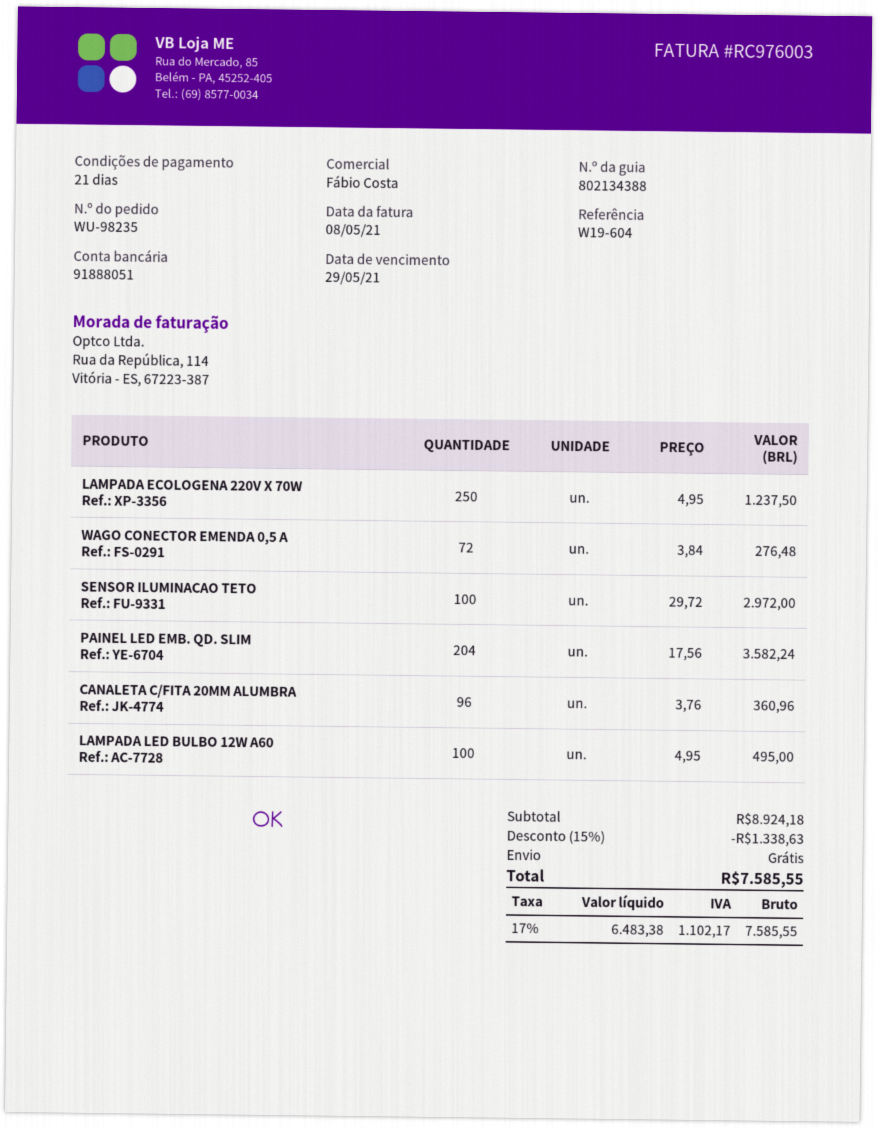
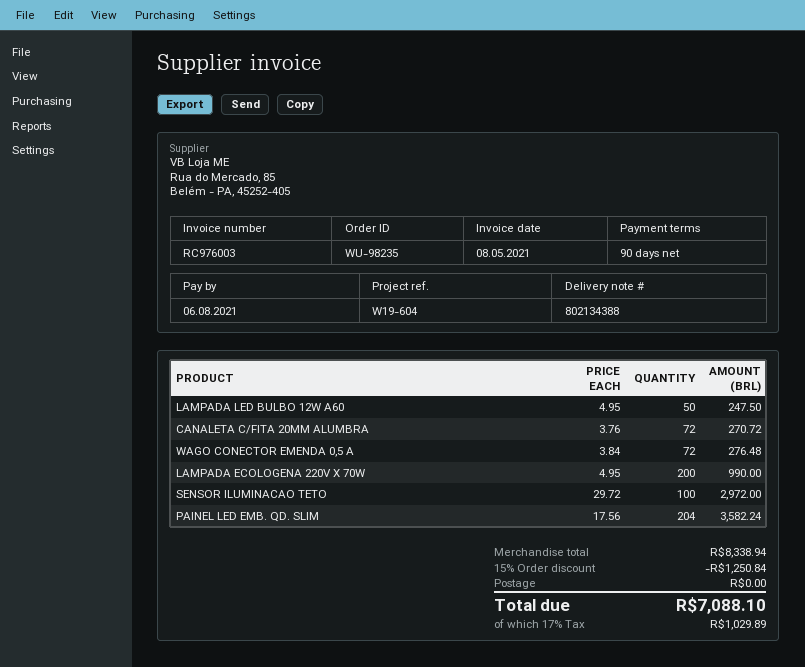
payment terms: 21 days -> 90 days
due date: 2021-05-29 -> 2021-08-06
LAMPADA ECOLOGENA 220V X 70W: 250 x 4.95 = 1237.50 -> 200 x 4.95 = 990.00
CANALETA C/FITA 20MM ALUMBRA: 96 x 3.76 = 360.96 -> 72 x 3.76 = 270.72
LAMPADA LED BULBO 12W A60: 100 x 4.95 = 495.00 -> 50 x 4.95 = 247.50
subtotal: 8924.18 -> 8338.94
discount: 15% = 1338.63 -> 15% = 1250.84
tax: 17% = 1102.17 -> 17% = 1029.89
total: 7585.55 -> 7088.10

